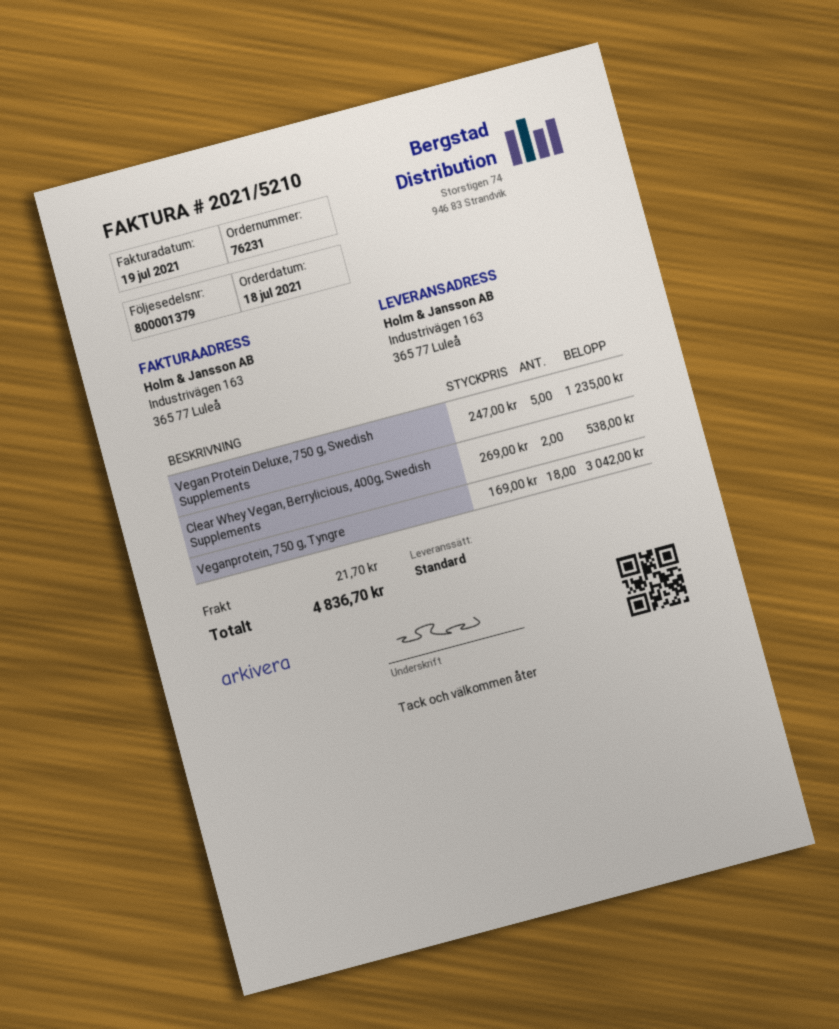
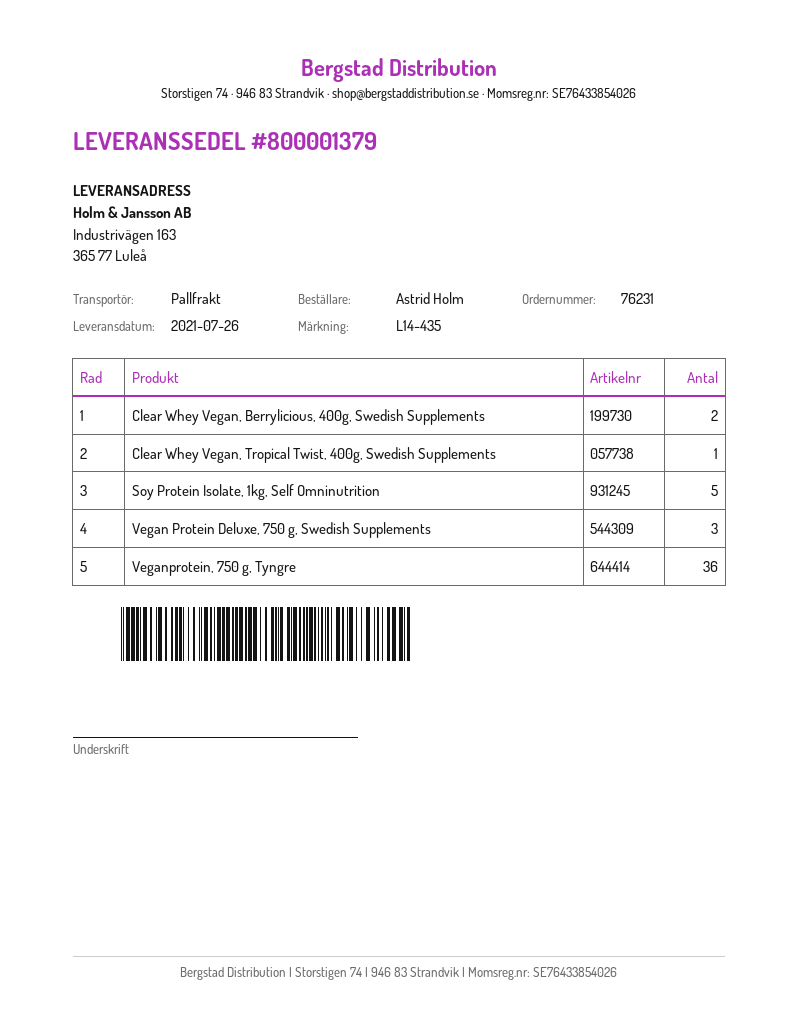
shipping method: standard -> pallet freight
Vegan Protein Deluxe, 750 g, Swedish Supplements: 5 -> 3
Veganprotein, 750 g, Tyngre: 18 -> 36
Clear Whey Vegan, Tropical Twist, 400g, Swedish Supplements: none -> 1
Soy Protein Isolate, 1kg, Self Omninutrition: none -> 5

